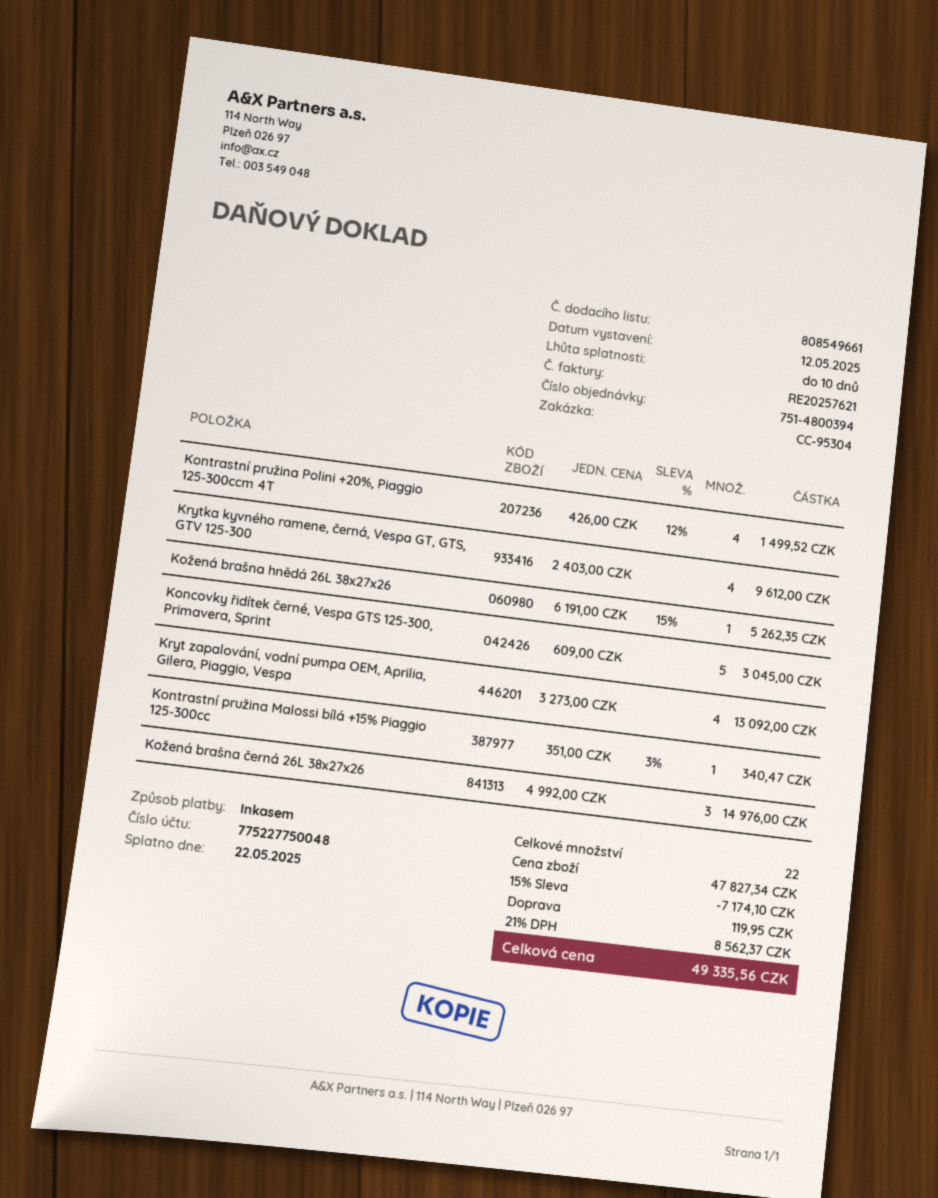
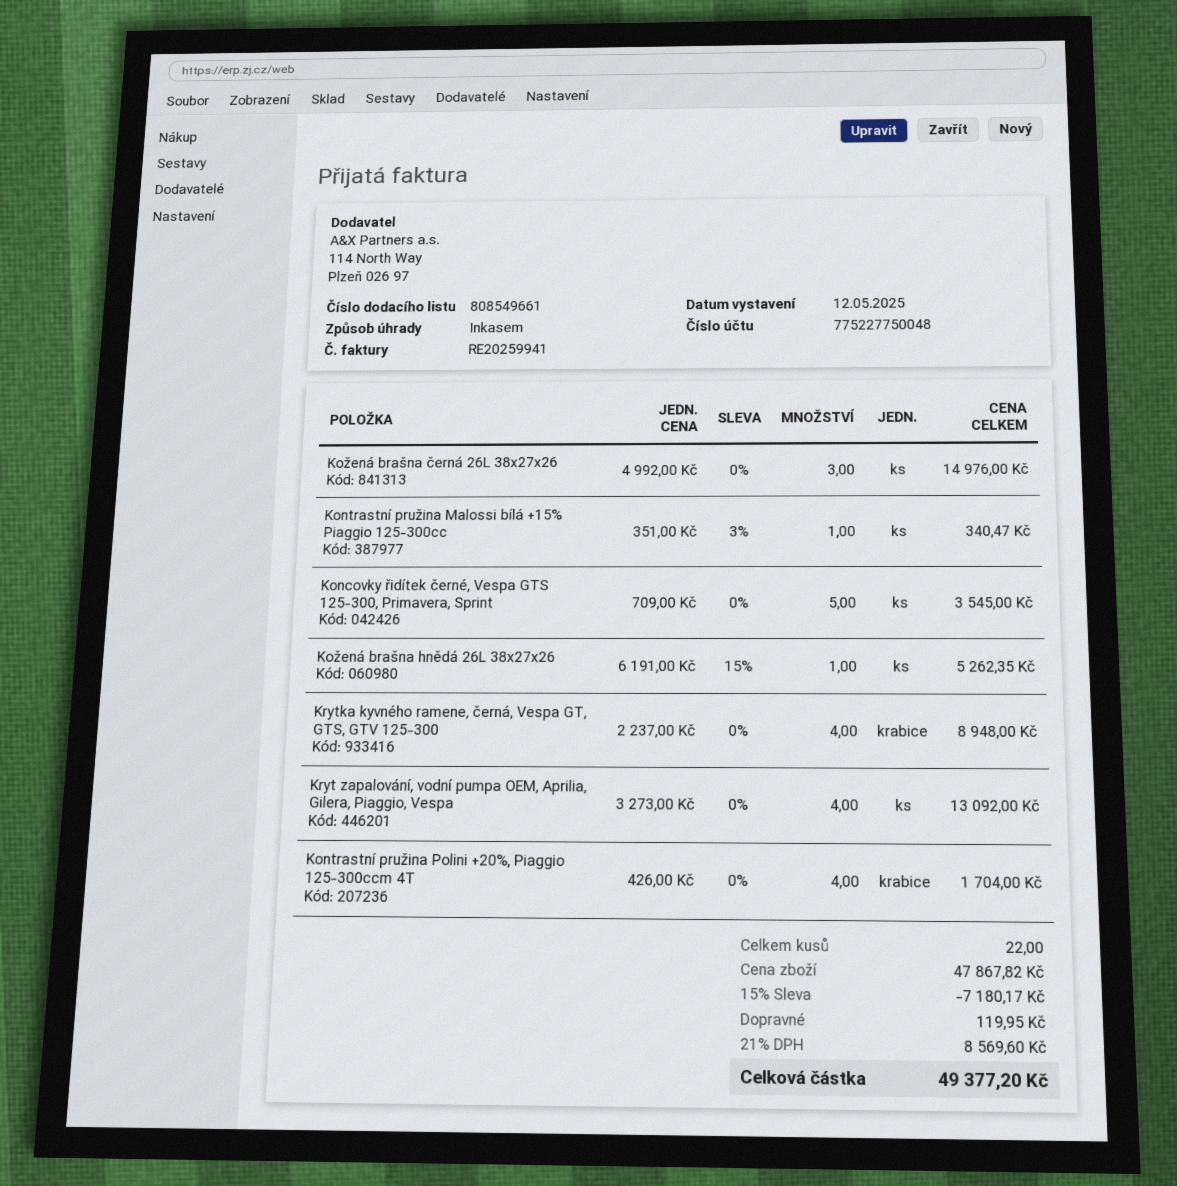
invoice number: RE20257621 -> RE20259941
Kontrastní pružina Polini +20%, Piaggio 125-300ccm 4T: 4 x 426.00 - 12% = 1499.52 -> 4 x 426.00 = 1704.00
Krytka kyvného ramene, černá, Vespa GT, GTS, GTV 125-300: 4 x 2403.00 = 9612.00 -> 4 x 2237.00 = 8948.00
Koncovky řidítek černé, Vespa GTS 125-300, Primavera, Sprint: 5 x 609.00 = 3045.00 -> 5 x 709.00 = 3545.00
subtotal: 47827.34 -> 47867.82
discount: 15% = 7174.10 -> 15% = 7180.17
tax: 21% = 8562.37 -> 21% = 8569.60
total: 49335.56 -> 49377.20

